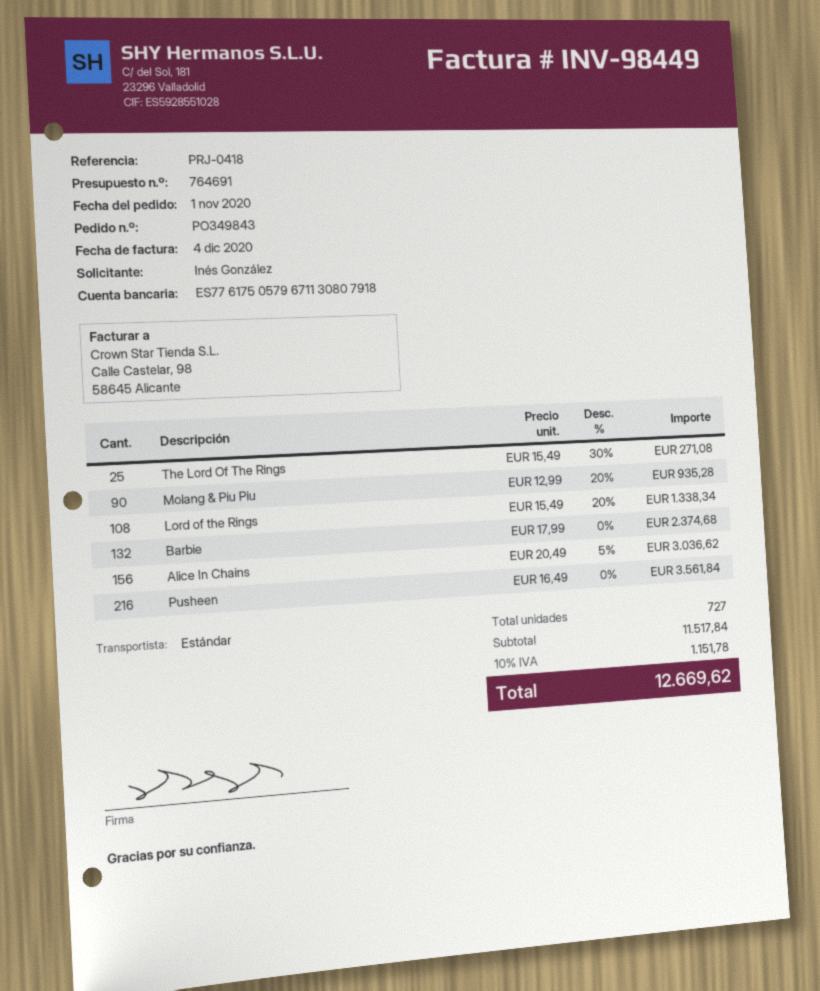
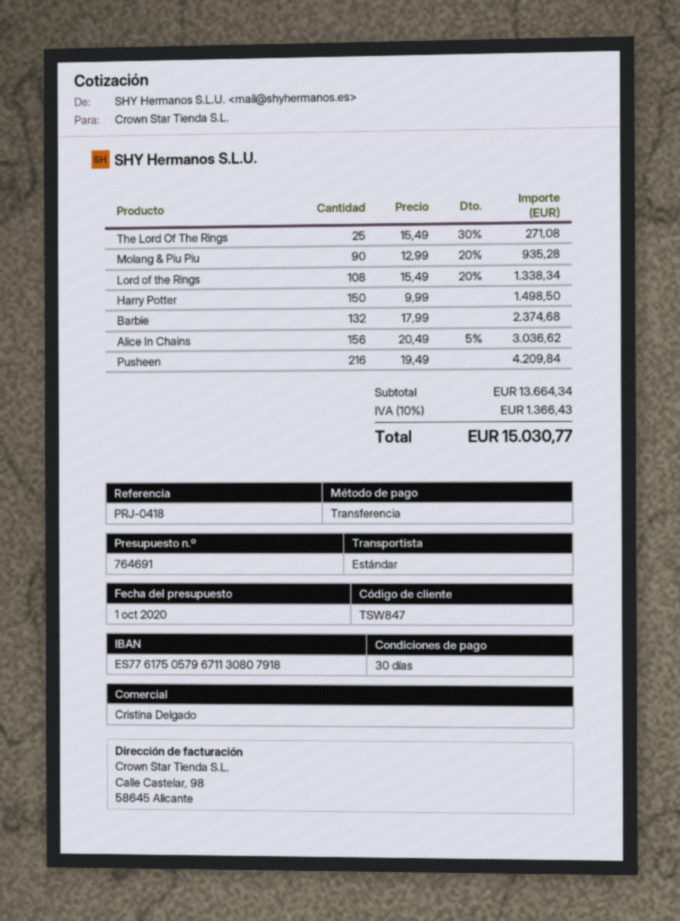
Pusheen: 216 x 16.49 = 3561.84 -> 216 x 19.49 = 4209.84
Harry Potter: none -> 150 x 9.99 = 1498.50
subtotal: 11517.84 -> 13664.34
tax: 10% = 1151.78 -> 10% = 1366.43
total: 12669.62 -> 15030.77

